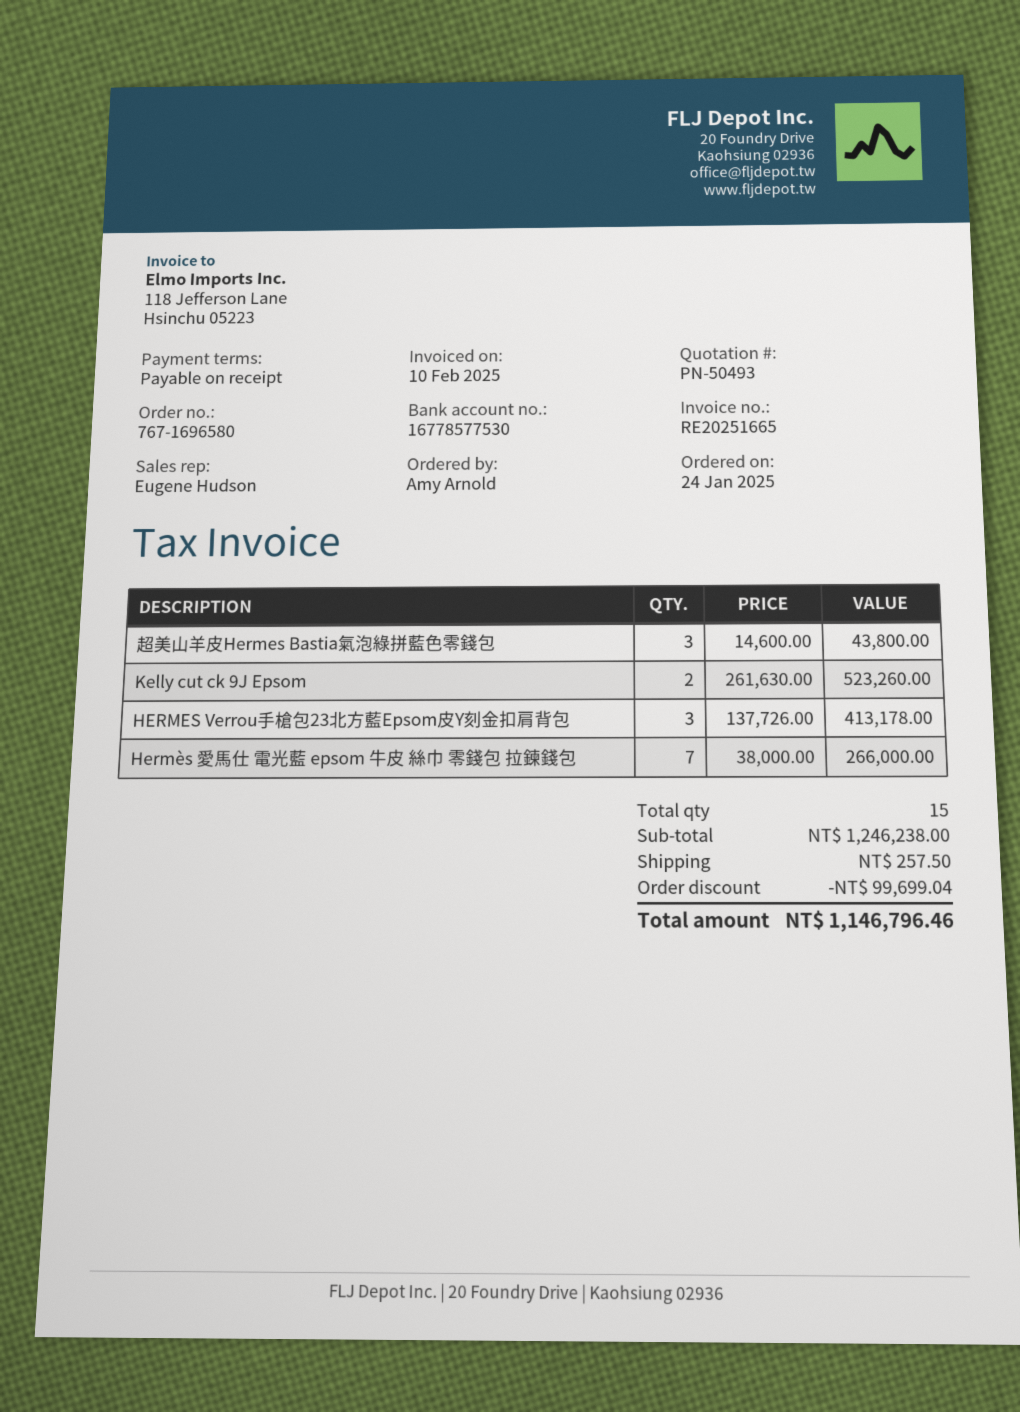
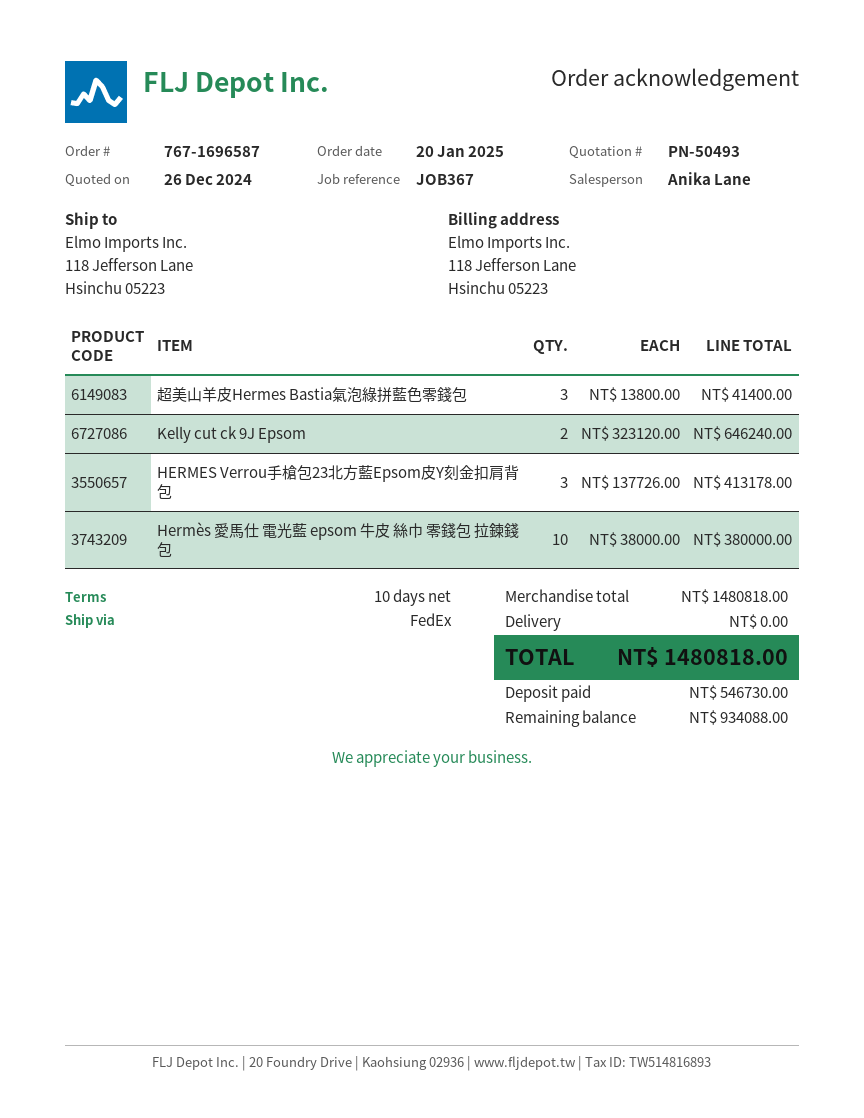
order number: 767-1696580 -> 767-1696587
order date: 2025-01-24 -> 2025-01-20
payment terms: on receipt -> 10 days
sales rep: Eugene Hudson -> Anika Lane
超美山羊皮Hermes Bastia氣泡綠拼藍色零錢包: 3 x 14600.00 = 43800.00 -> 3 x 13800.00 = 41400.00
Kelly cut ck 9J Epsom: 2 x 261630.00 = 523260.00 -> 2 x 323120.00 = 646240.00
Hermès 愛馬仕 電光藍 epsom 牛皮 絲巾 零錢包 拉鍊錢包: 7 x 38000.00 = 266000.00 -> 10 x 38000.00 = 380000.00
subtotal: 1246238.00 -> 1480818.00
discount: 99699.04 -> none
shipping: 257.50 -> 0.00
total: 1146796.46 -> 1480818.00

